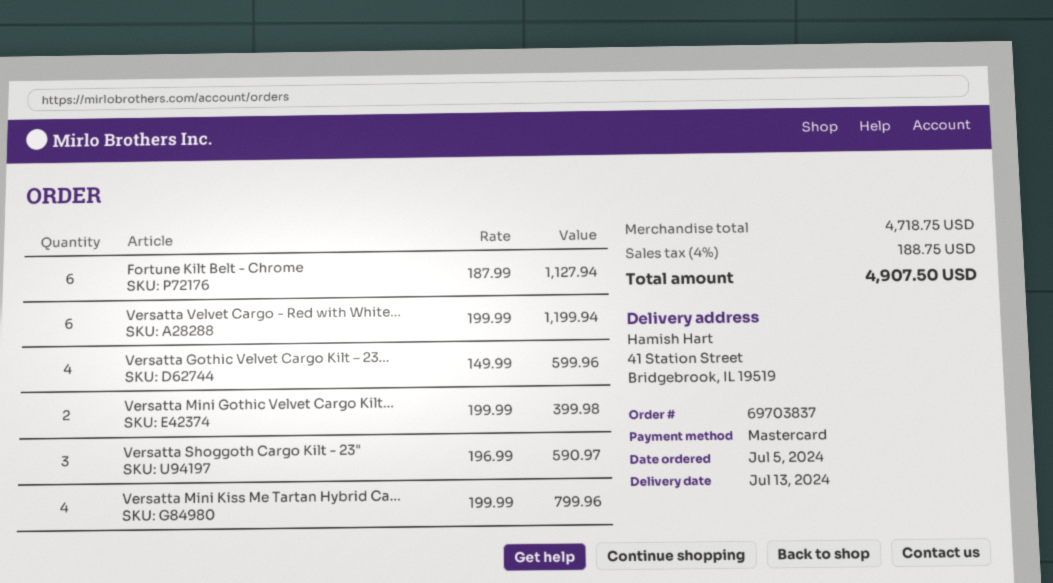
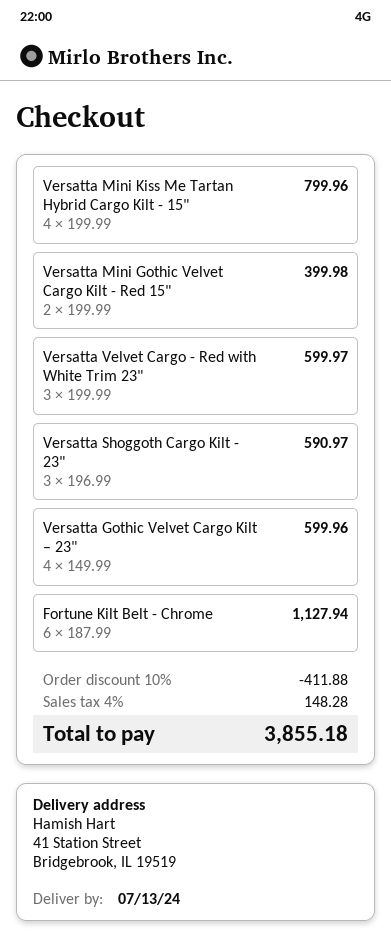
Versatta Velvet Cargo - Red with White...: 6 x 199.99 = 1199.94 -> 3 x 199.99 = 599.97
discount: none -> 10% = 411.88
tax: 4% = 188.75 -> 4% = 148.28
total: 4907.50 -> 3855.18

